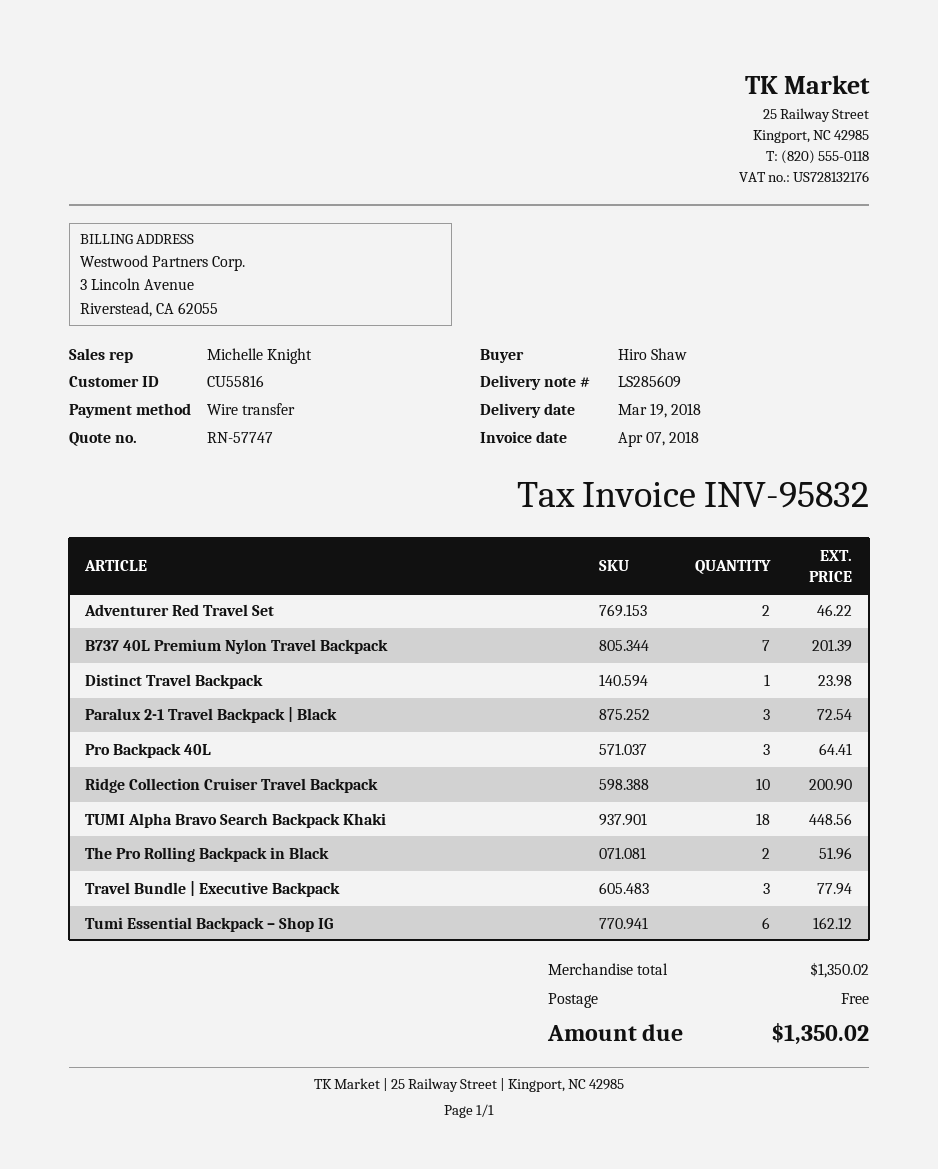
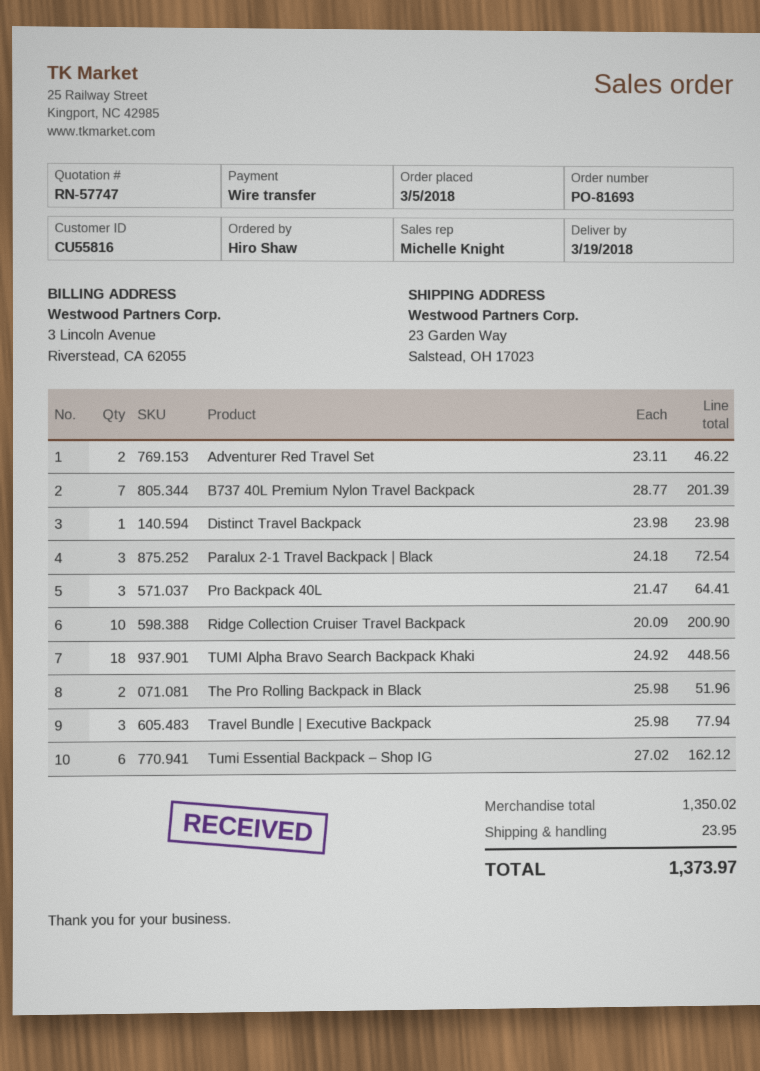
shipping: 0.00 -> 23.95
total: 1350.02 -> 1373.97

